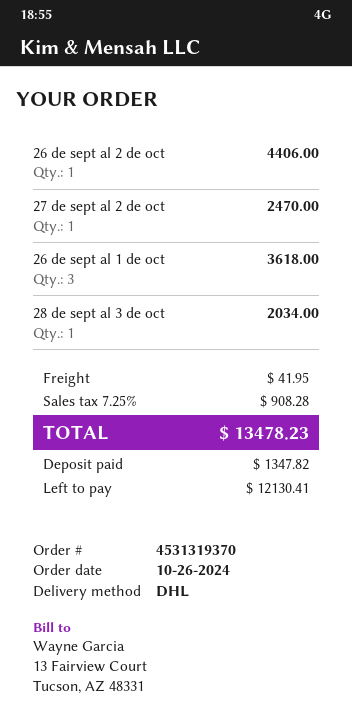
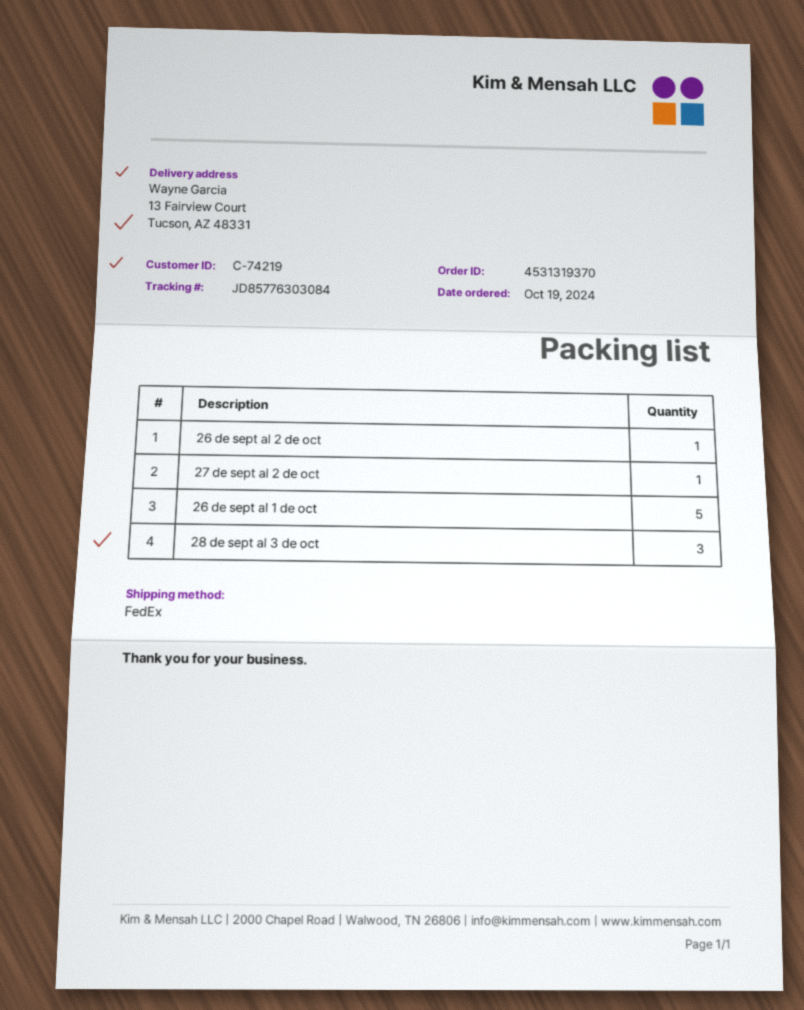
order date: 2024-10-26 -> 2024-10-19
shipping method: DHL -> FedEx
26 de sept al 1 de oct: 3 -> 5
28 de sept al 3 de oct: 1 -> 3

